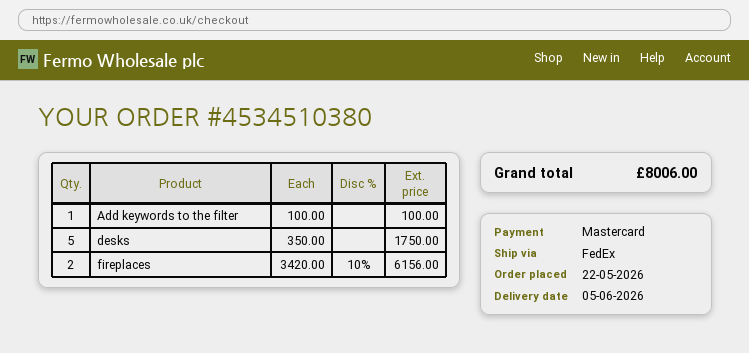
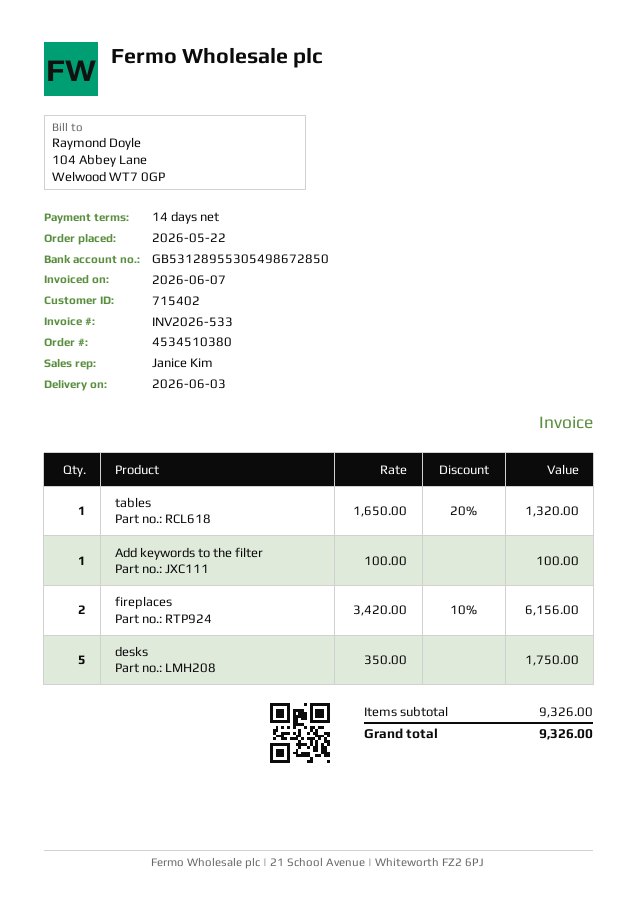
delivery date: 2026-06-05 -> 2026-06-03
tables: none -> 1 x 1650.00 - 20% = 1320.00
total: 8006.00 -> 9326.00

